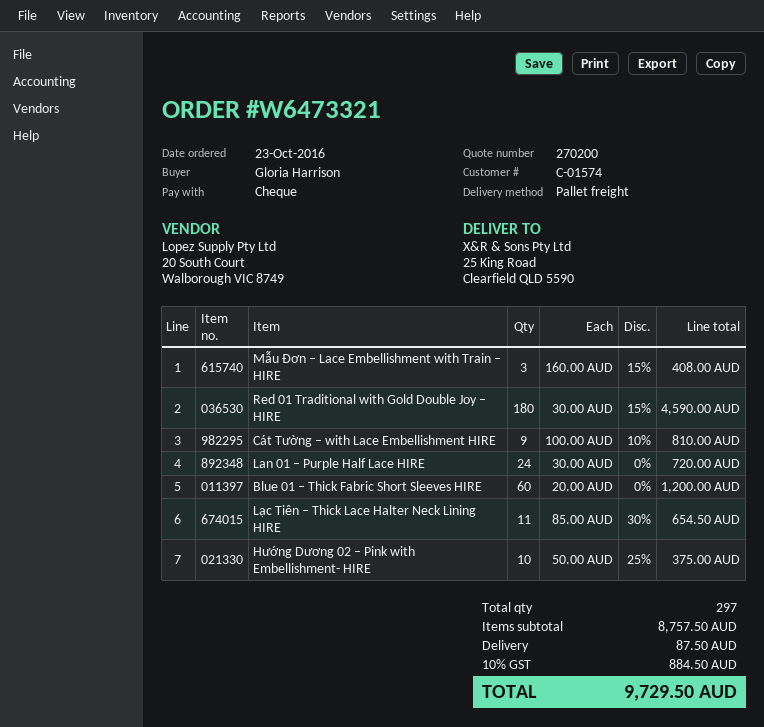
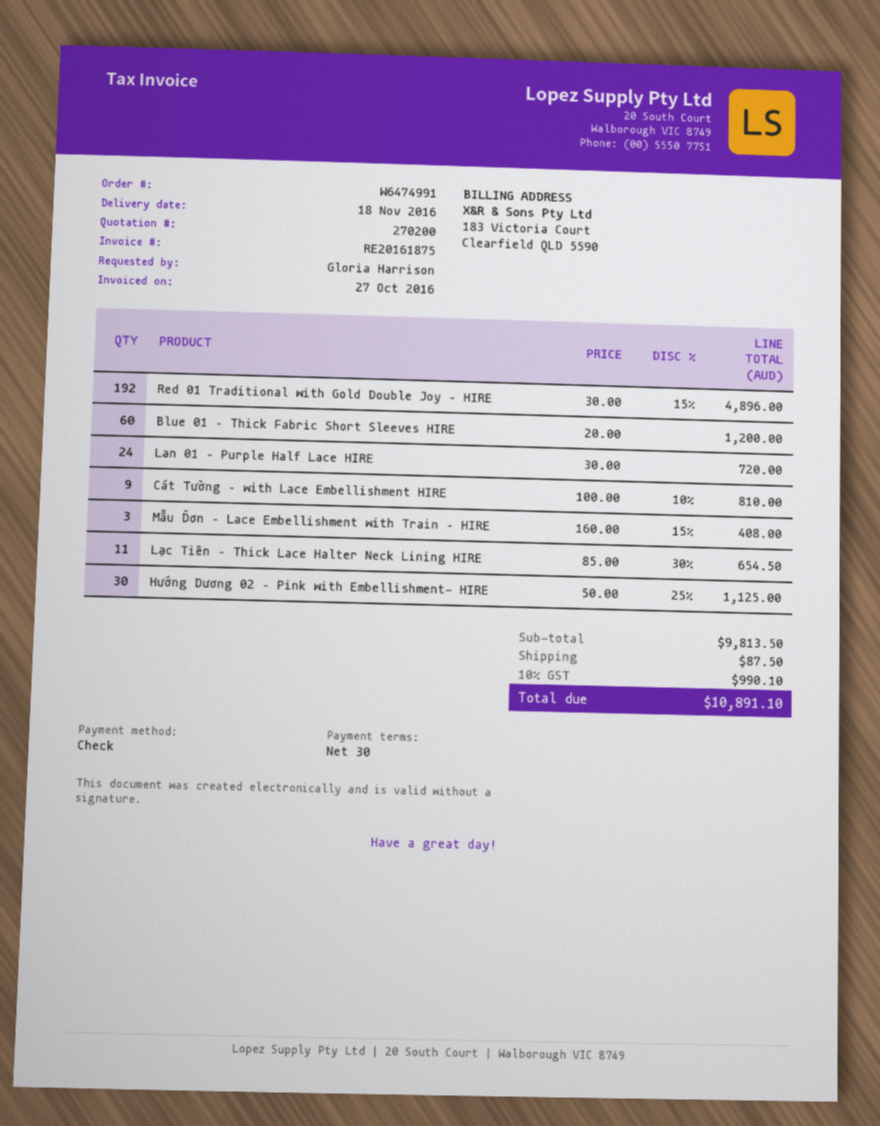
order number: W6473321 -> W6474991
Red 01 Traditional with Gold Double Joy – HIRE: 180 x 30.00 - 15% = 4590.00 -> 192 x 30.00 - 15% = 4896.00
Hướng Dương 02 – Pink with Embellishment- HIRE: 10 x 50.00 - 25% = 375.00 -> 30 x 50.00 - 25% = 1125.00
subtotal: 8757.50 -> 9813.50
tax: 10% = 884.50 -> 10% = 990.10
total: 9729.50 -> 10891.10

